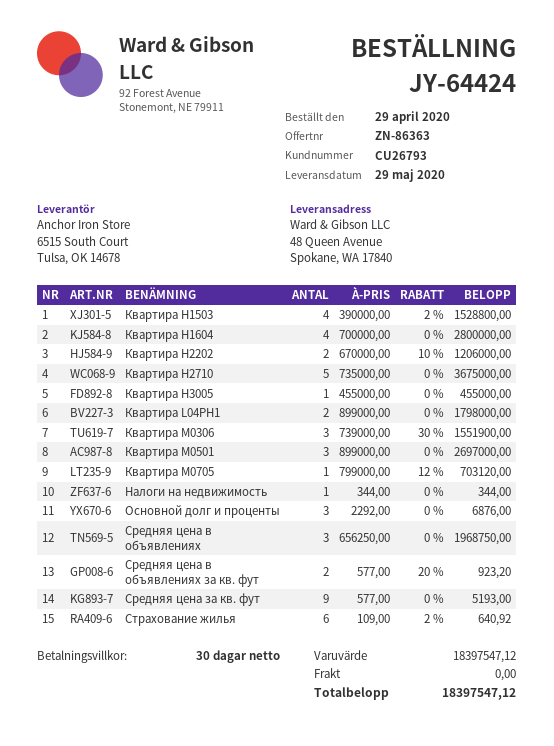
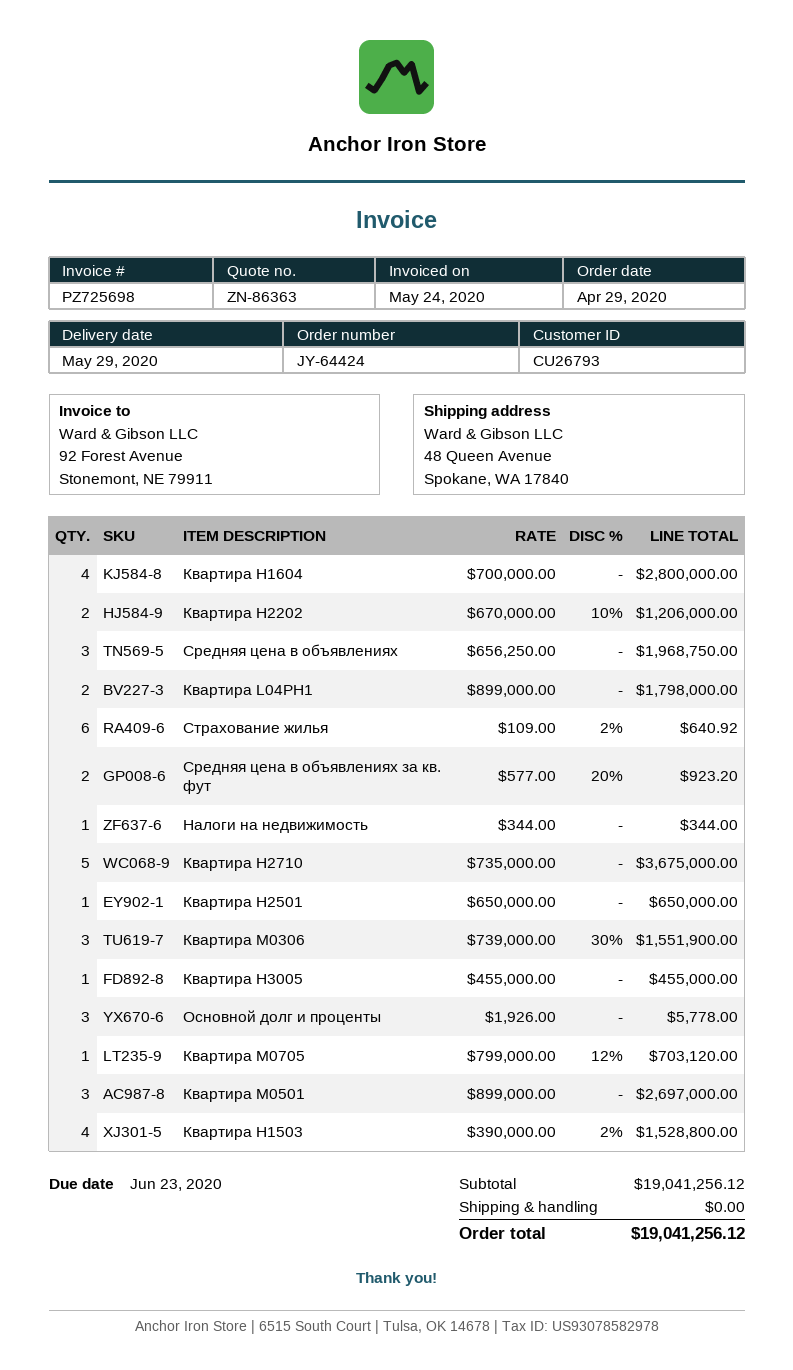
Основной долг и проценты: 3 x 2292.00 = 6876.00 -> 3 x 1926.00 = 5778.00
Средняя цена за кв. фут: 9 x 577.00 = 5193.00 -> none
Квартира H2501: none -> 1 x 650000.00 = 650000.00
subtotal: 18397547.12 -> 19041256.12
total: 18397547.12 -> 19041256.12

